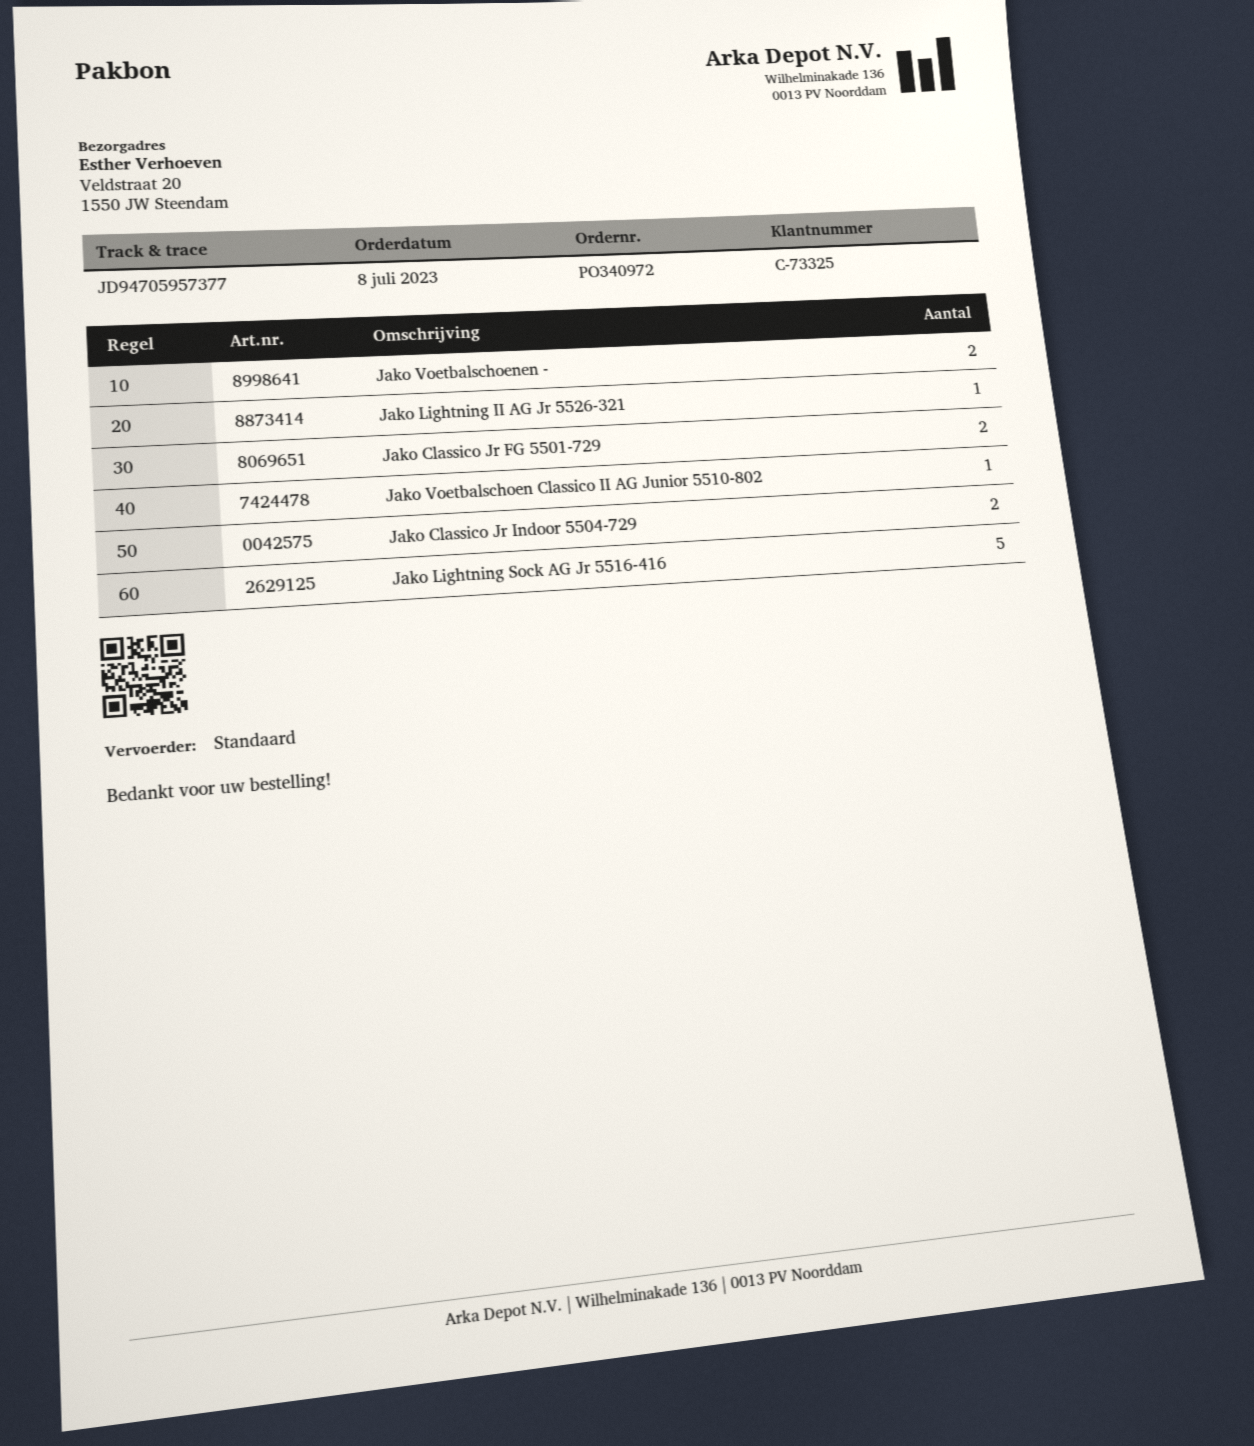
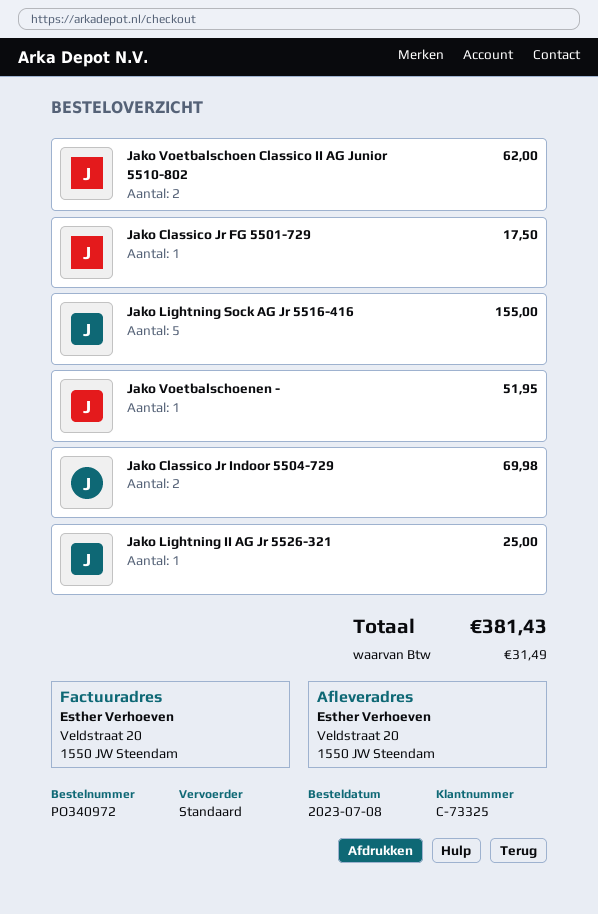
Jako Voetbalschoenen -: 2 -> 1
Jako Classico Jr FG 5501-729: 2 -> 1
Jako Voetbalschoen Classico II AG Junior 5510-802: 1 -> 2

